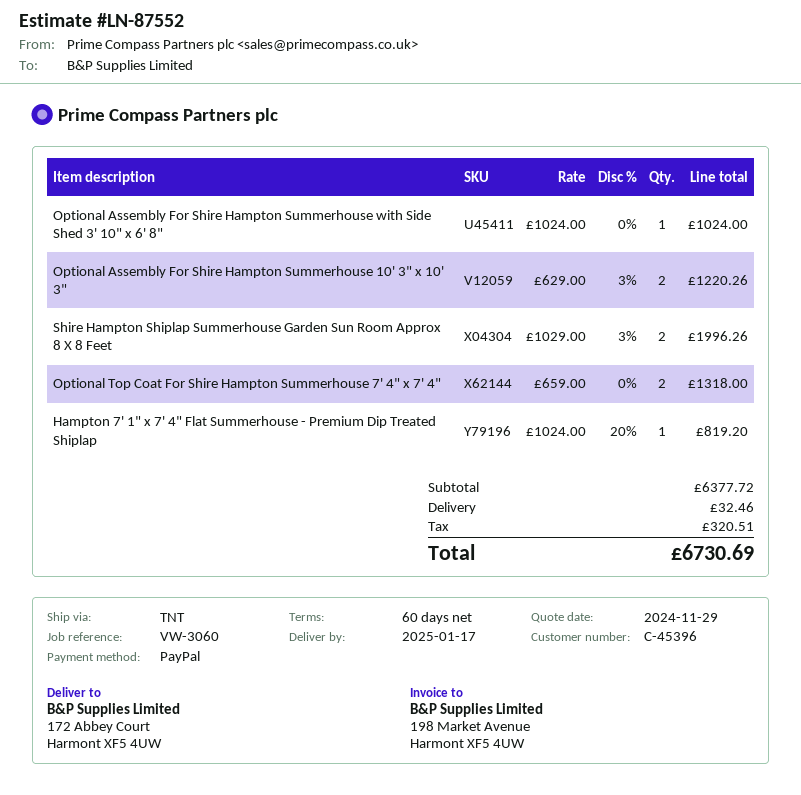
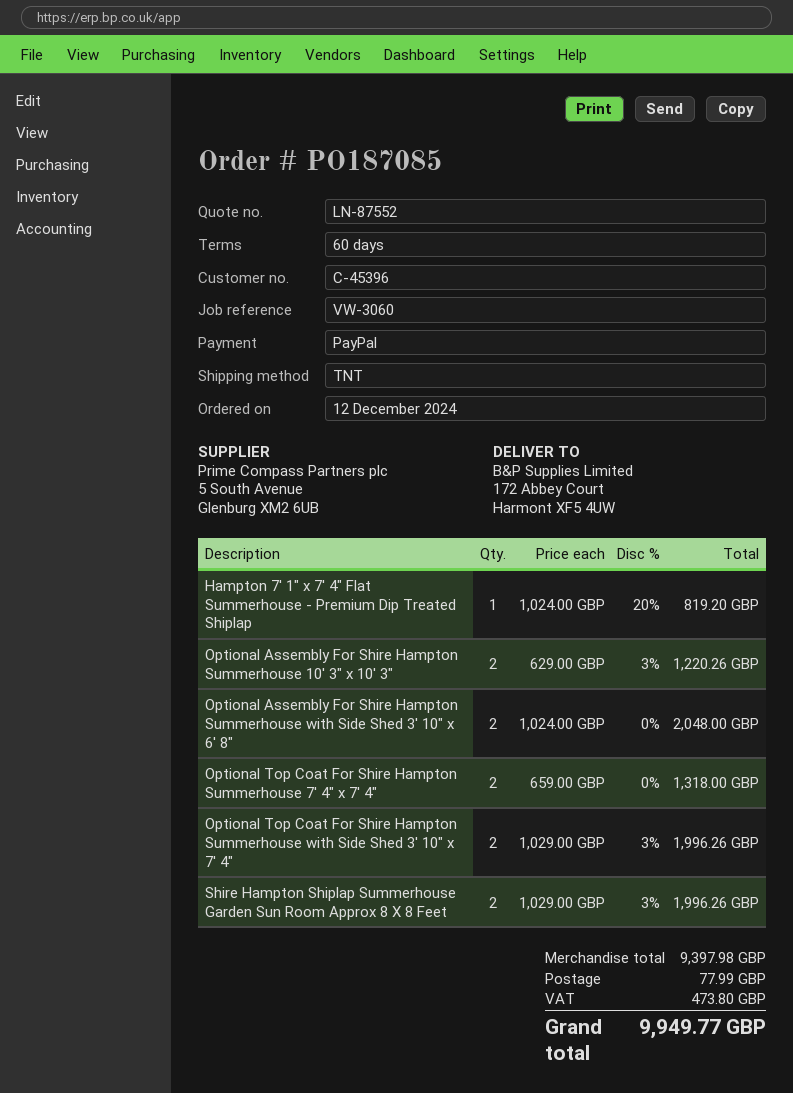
Optional Assembly For Shire Hampton Summerhouse with Side Shed 3' 10" x 6' 8": 1 x 1024.00 = 1024.00 -> 2 x 1024.00 = 2048.00
Optional Top Coat For Shire Hampton Summerhouse with Side Shed 3' 10" x 7' 4": none -> 2 x 1029.00 - 3% = 1996.26
subtotal: 6377.72 -> 9397.98
shipping: 32.46 -> 77.99
tax: 320.51 -> 473.80
total: 6730.69 -> 9949.77

